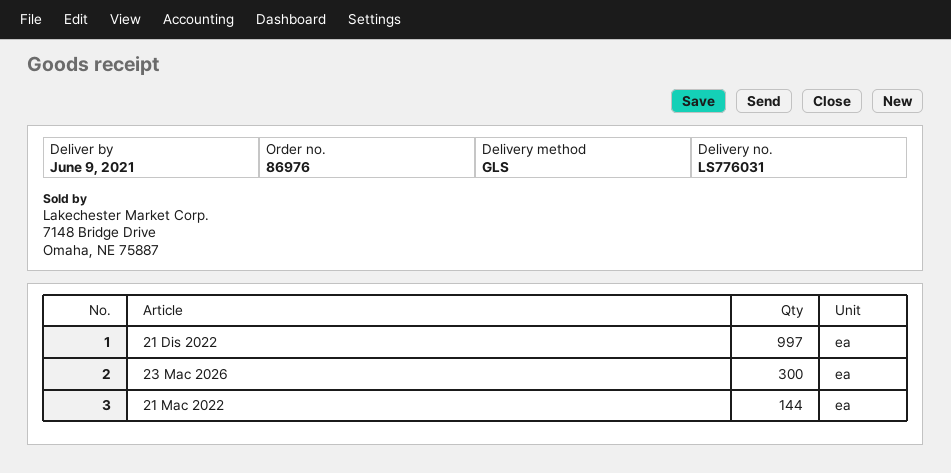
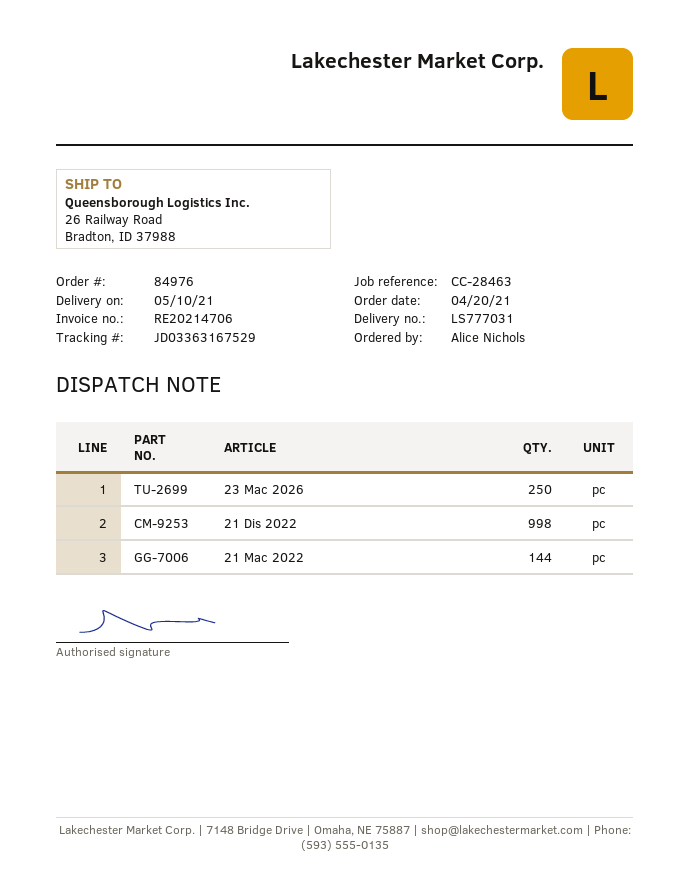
order number: 86976 -> 84976
delivery note number: LS776031 -> LS777031
delivery date: 2021-06-09 -> 2021-05-10
21 Dis 2022: 997 -> 998
23 Mac 2026: 300 -> 250

